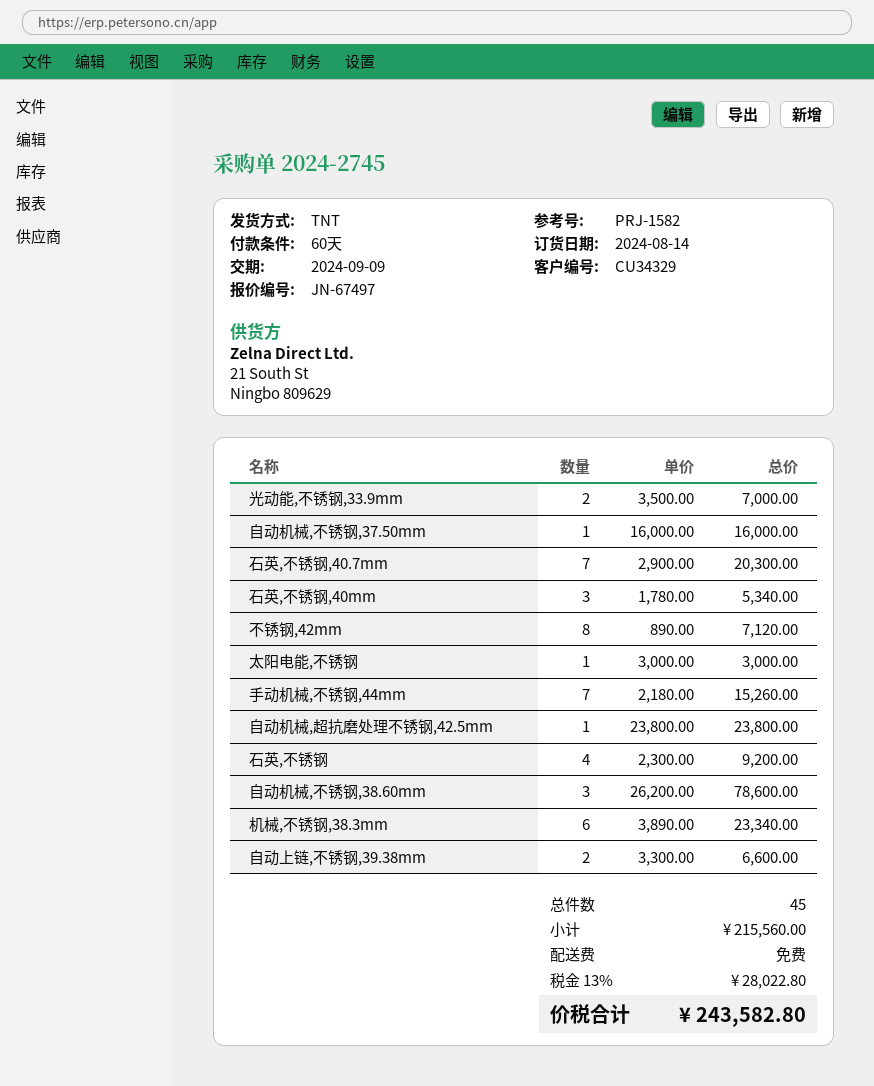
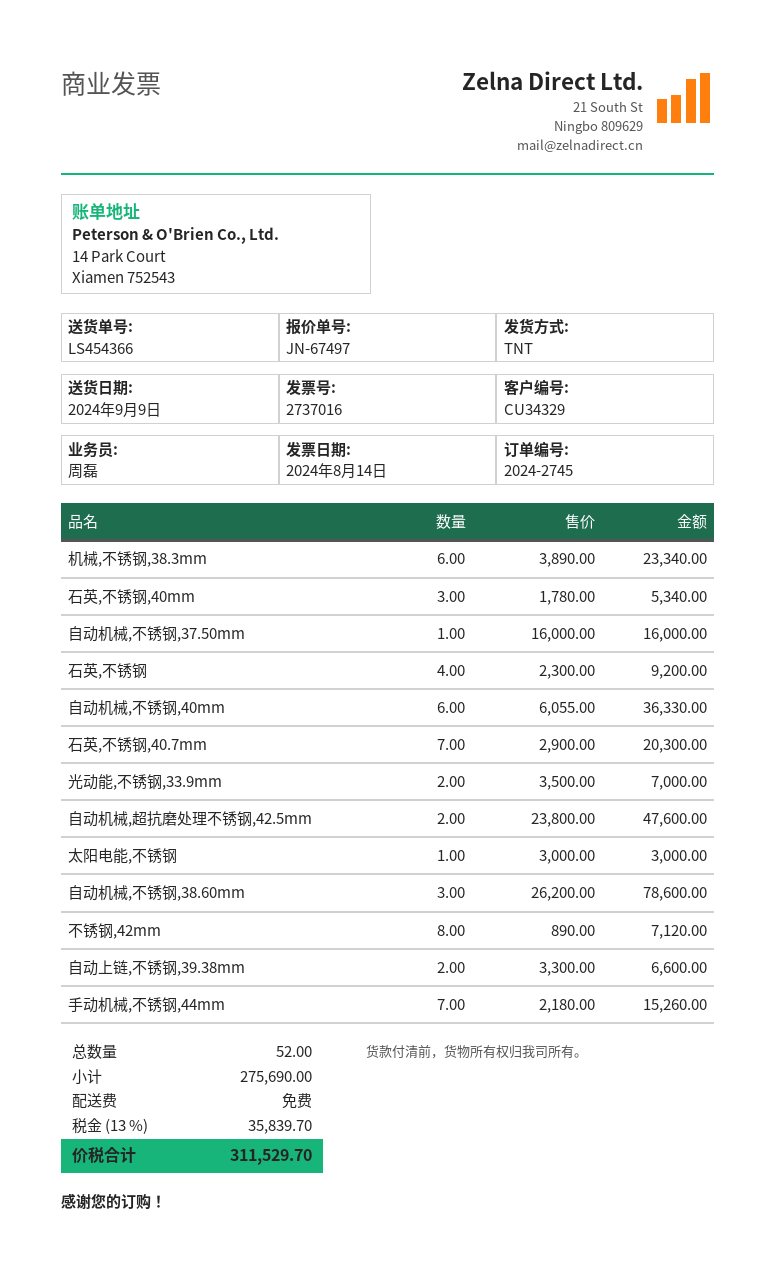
自动机械,超抗磨处理不锈钢,42.5mm: 1 x 23800.00 = 23800.00 -> 2 x 23800.00 = 47600.00
自动机械,不锈钢,40mm: none -> 6 x 6055.00 = 36330.00
total quantity: 45 -> 52
subtotal: 215560.00 -> 275690.00
tax: 13% = 28022.80 -> 13% = 35839.70
total: 243582.80 -> 311529.70

